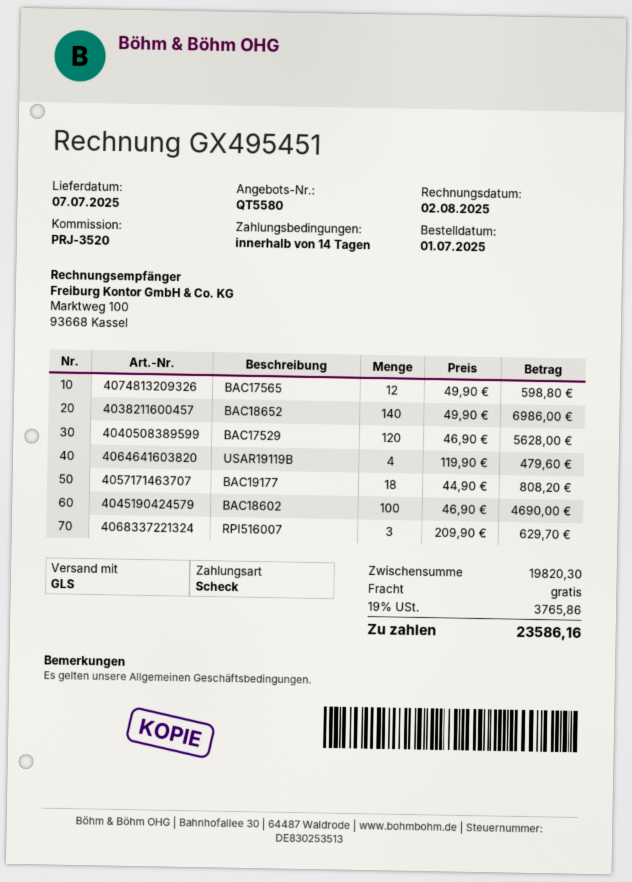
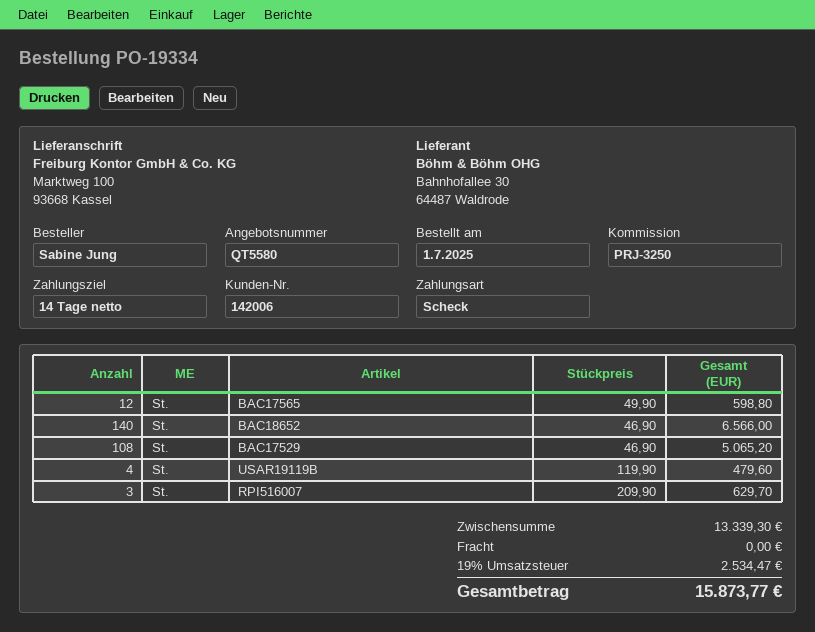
reference: PRJ-3520 -> PRJ-3250
BAC18652: 140 x 49.90 = 6986.00 -> 140 x 46.90 = 6566.00
BAC17529: 120 x 46.90 = 5628.00 -> 108 x 46.90 = 5065.20
BAC19177: 18 x 44.90 = 808.20 -> none
BAC18602: 100 x 46.90 = 4690.00 -> none
subtotal: 19820.30 -> 13339.30
tax: 19% = 3765.86 -> 19% = 2534.47
total: 23586.16 -> 15873.77

